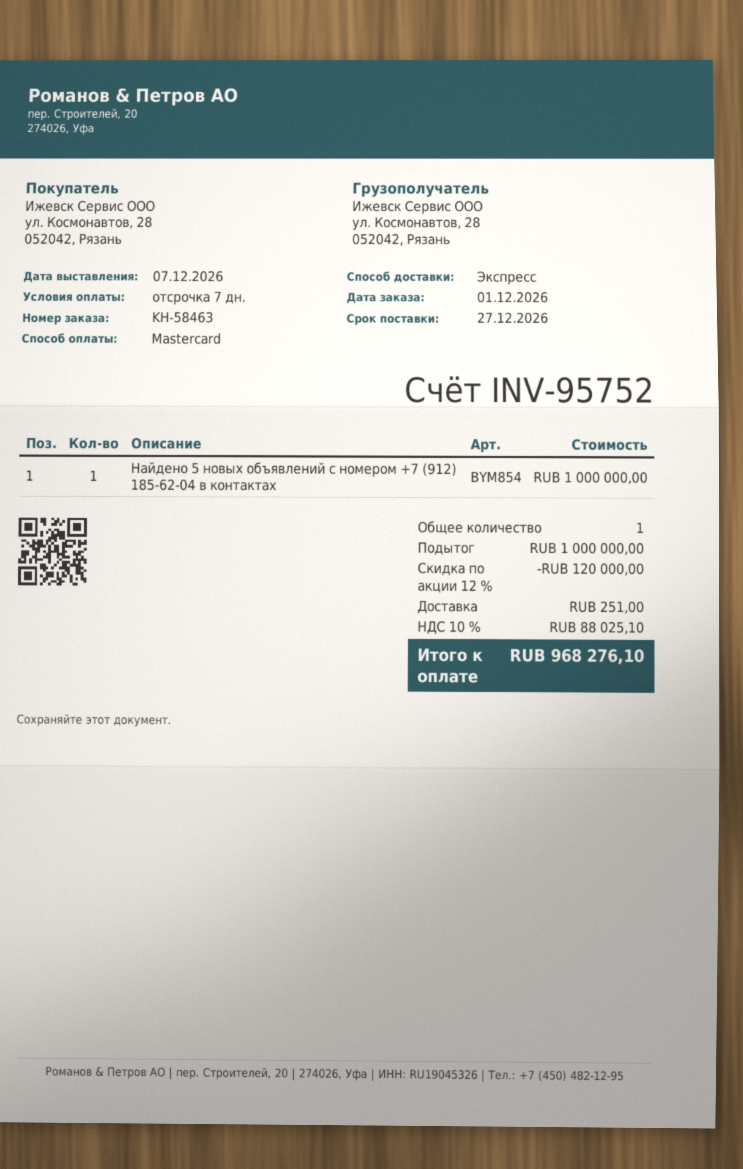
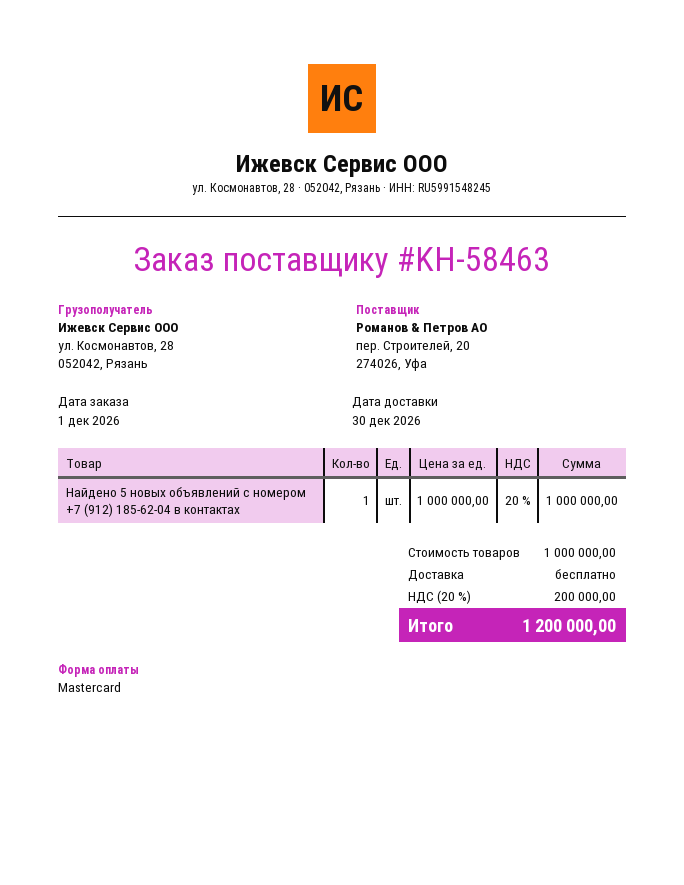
delivery date: 2026-12-27 -> 2026-12-30
discount: 12% = 120000.00 -> none
shipping: 251.00 -> 0.00
tax: 10% = 88025.10 -> 20% = 200000.00
total: 968276.10 -> 1200000.00

